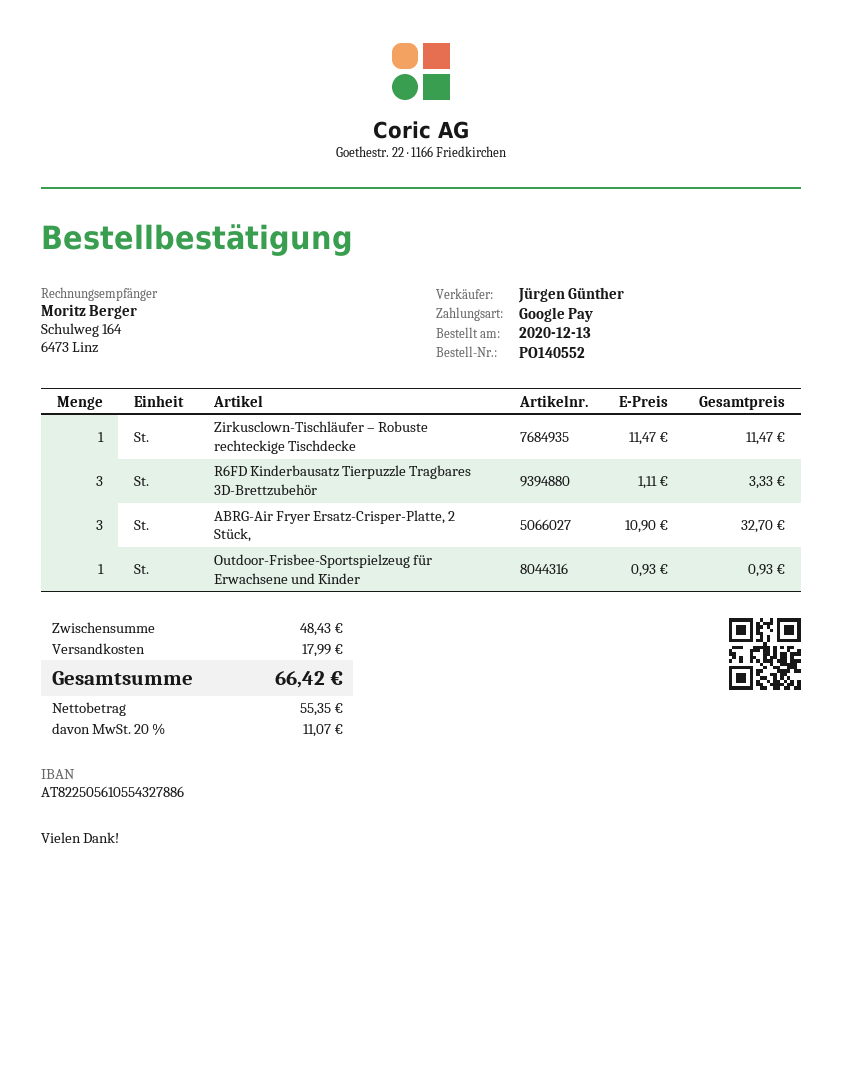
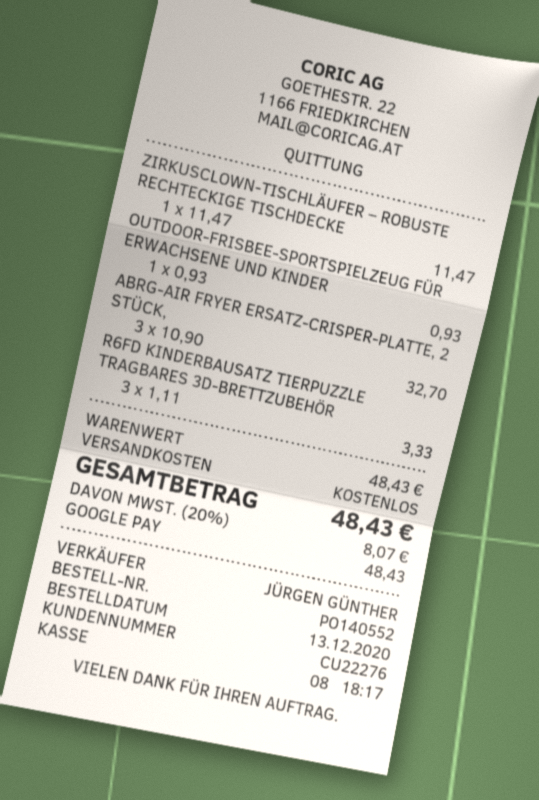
shipping: 17.99 -> 0.00
tax: 20% = 11.07 -> 20% = 8.07
total: 66.42 -> 48.43

